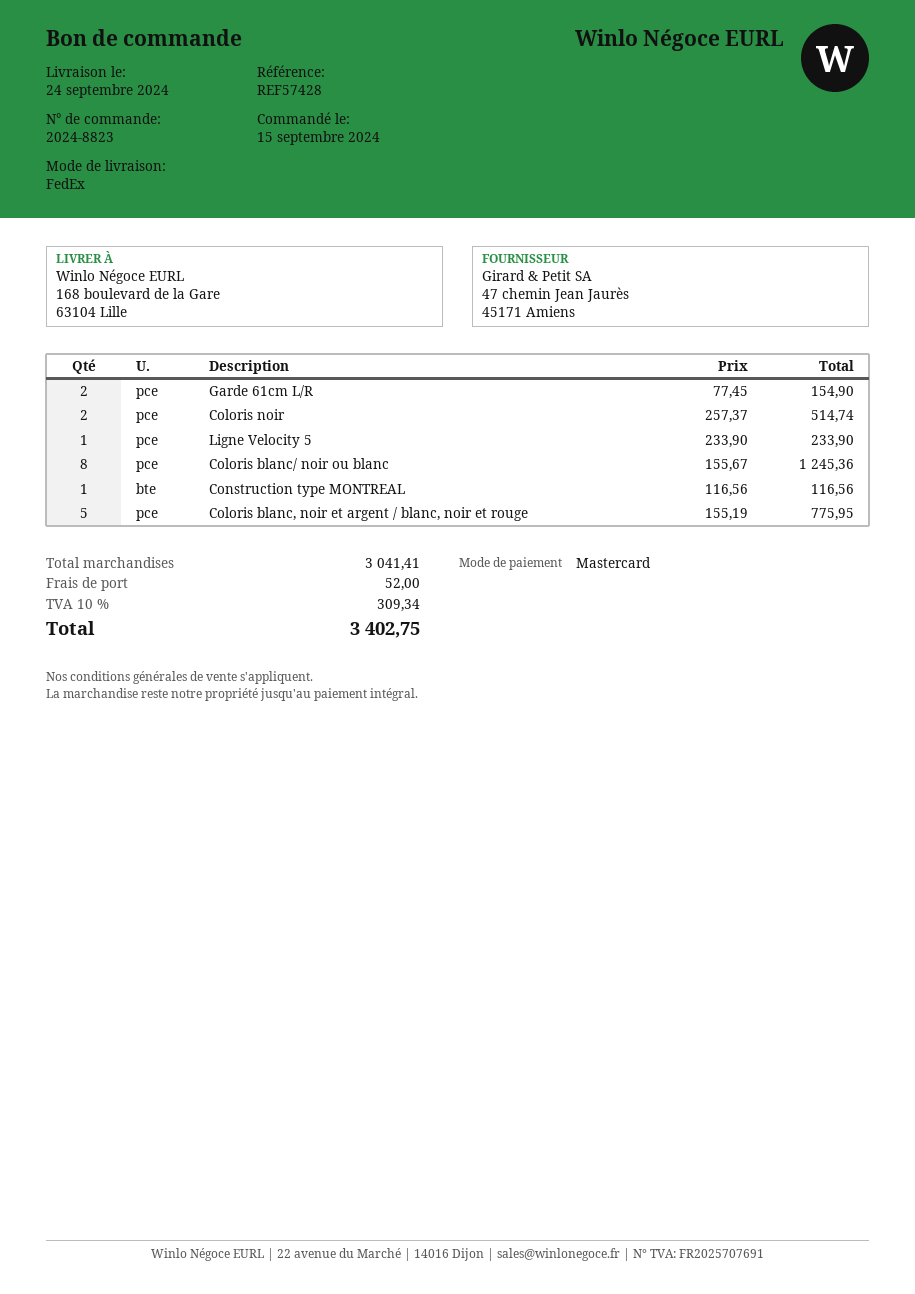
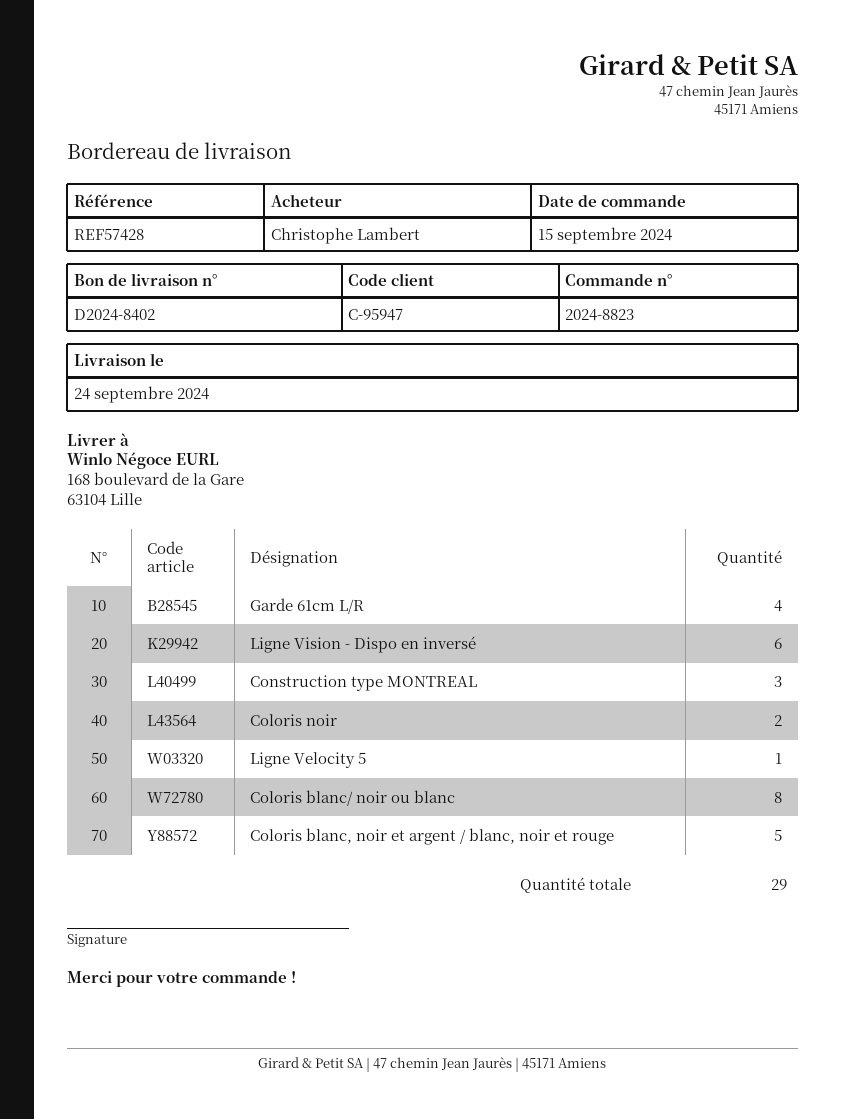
Garde 61cm L/R: 2 -> 4
Construction type MONTREAL: 1 -> 3
Ligne Vision - Dispo en inversé: none -> 6

